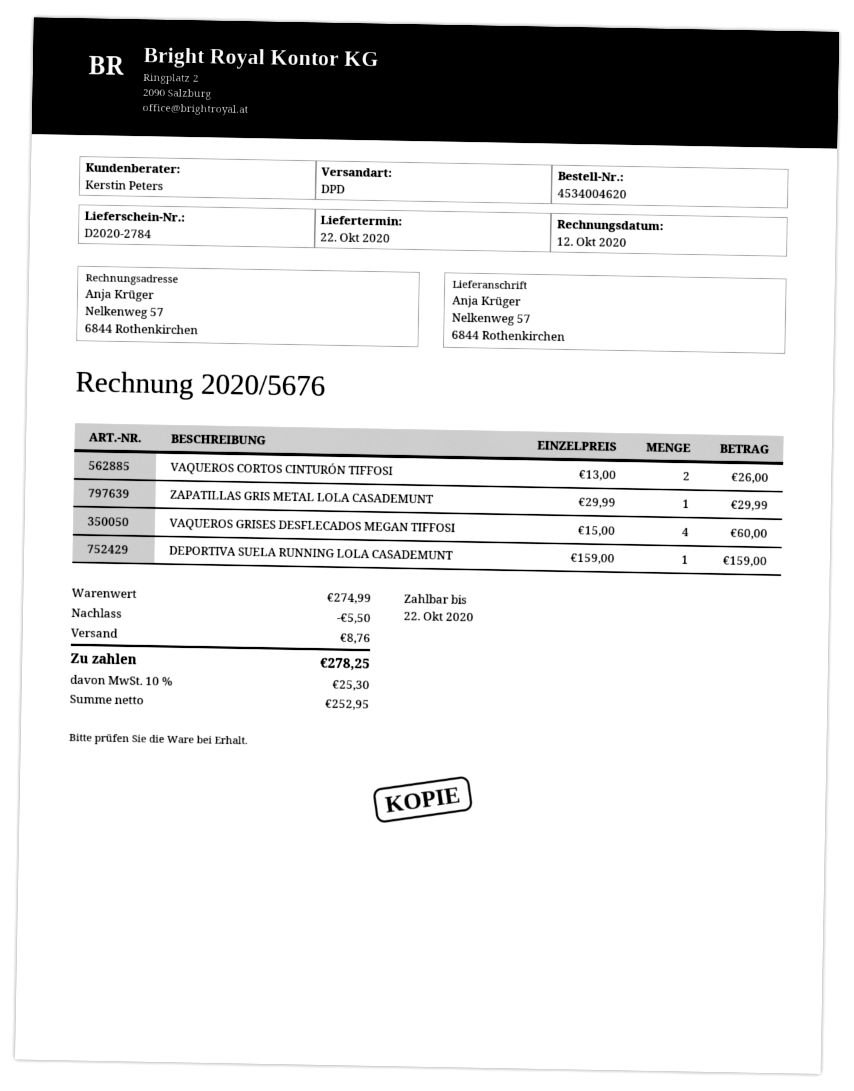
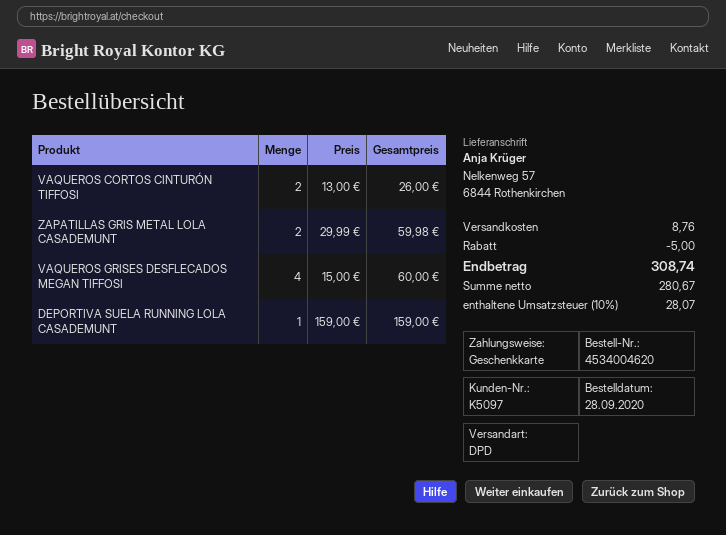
ZAPATILLAS GRIS METAL LOLA CASADEMUNT: 1 x 29.99 = 29.99 -> 2 x 29.99 = 59.98
discount: 5.50 -> 5.00
net: 252.95 -> 280.67
tax: 10% = 25.30 -> 10% = 28.07
total: 278.25 -> 308.74

